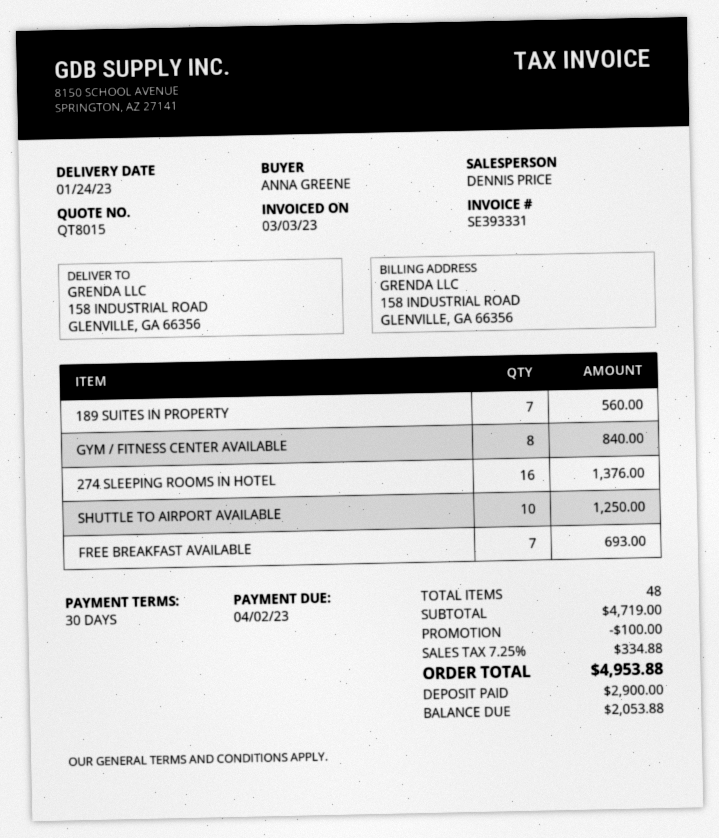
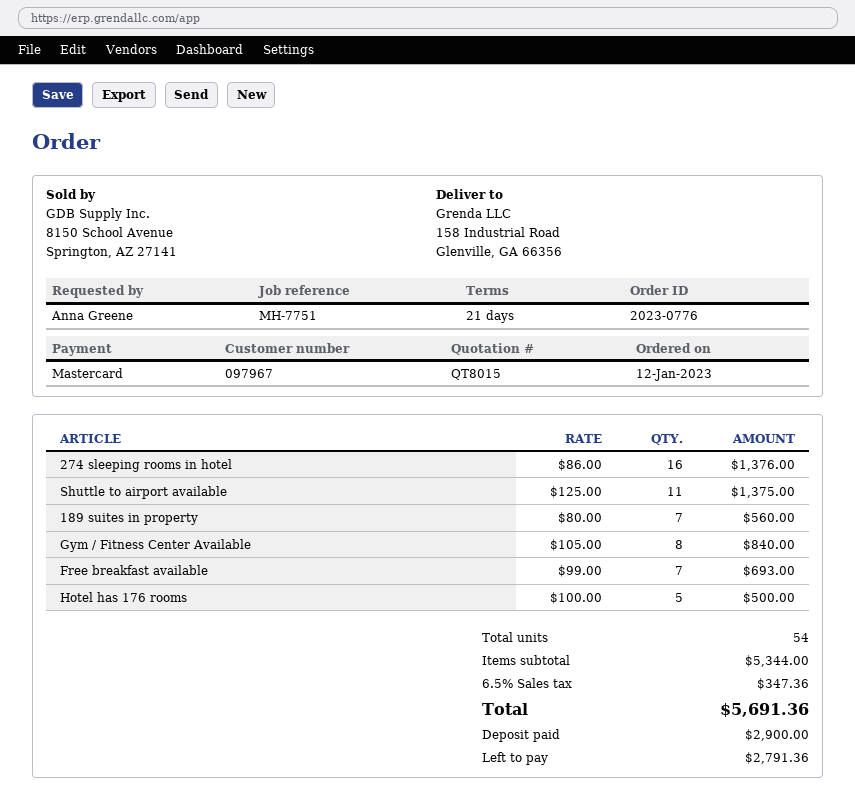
payment terms: 30 days -> 21 days
SHUTTLE TO AIRPORT AVAILABLE: 10 for 1250.00 -> 11 for 1375.00
Hotel has 176 rooms: none -> 5 for 500.00
total quantity: 48 -> 54
subtotal: 4719.00 -> 5344.00
discount: 100.00 -> none
tax: 7.25% = 334.88 -> 6.5% = 347.36
total: 4953.88 -> 5691.36
balance: 2053.88 -> 2791.36

